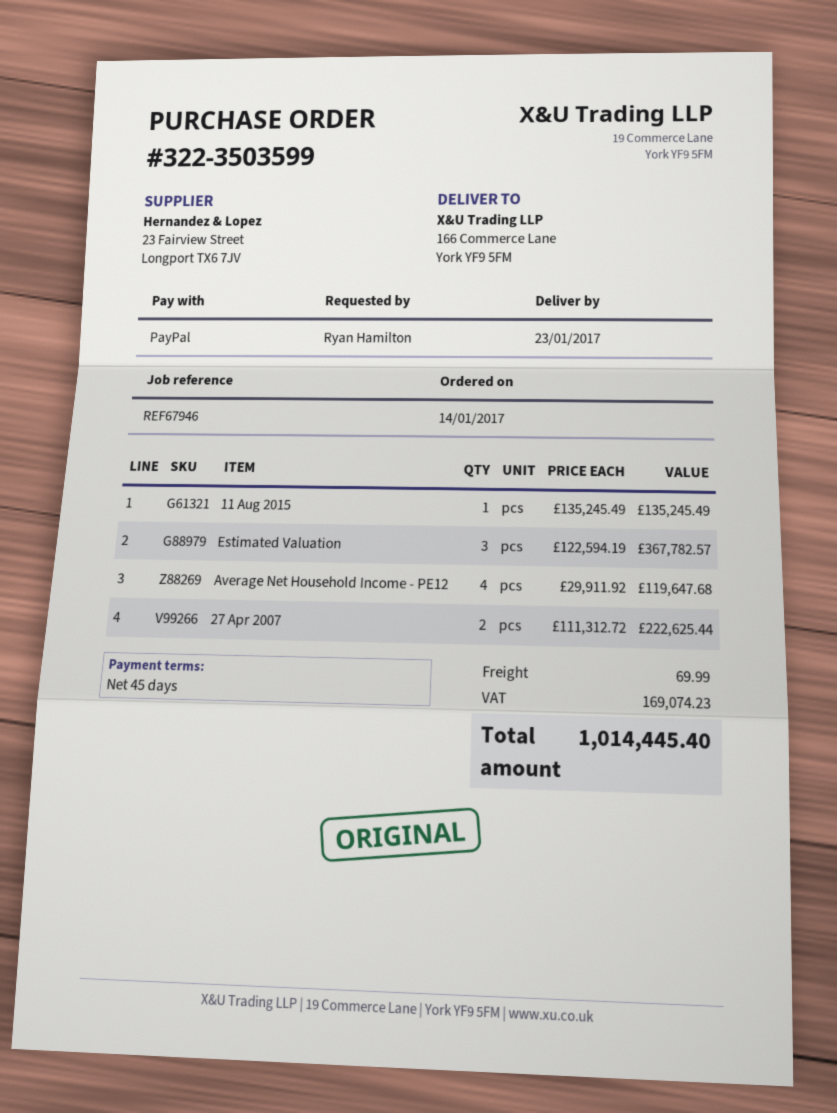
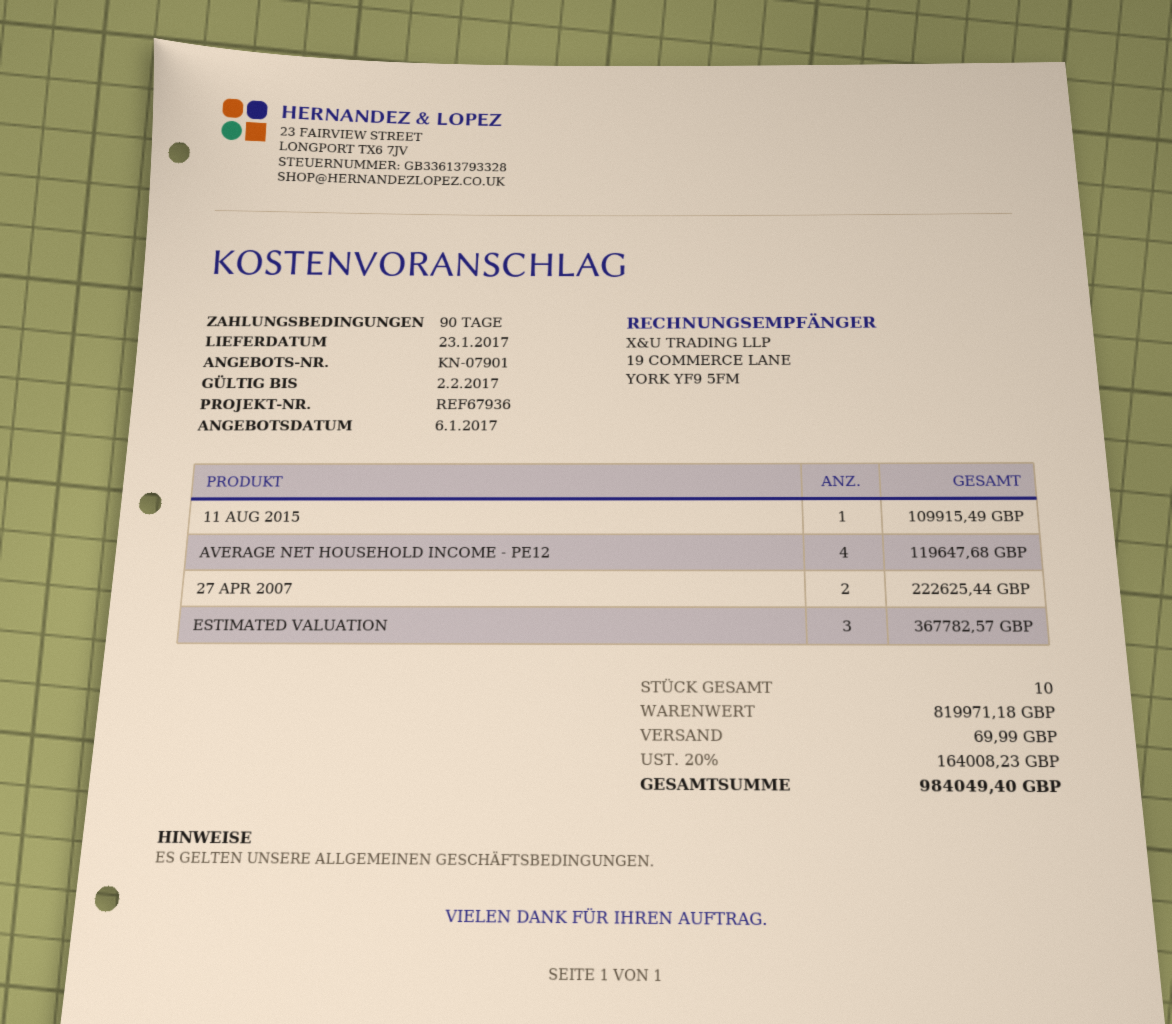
payment terms: 45 days -> 90 days
reference: REF67946 -> REF67936
11 Aug 2015: 1 for 135245.49 -> 1 for 109915.49
tax: 169074.23 -> 164008.23
total: 1014445.40 -> 984049.40

